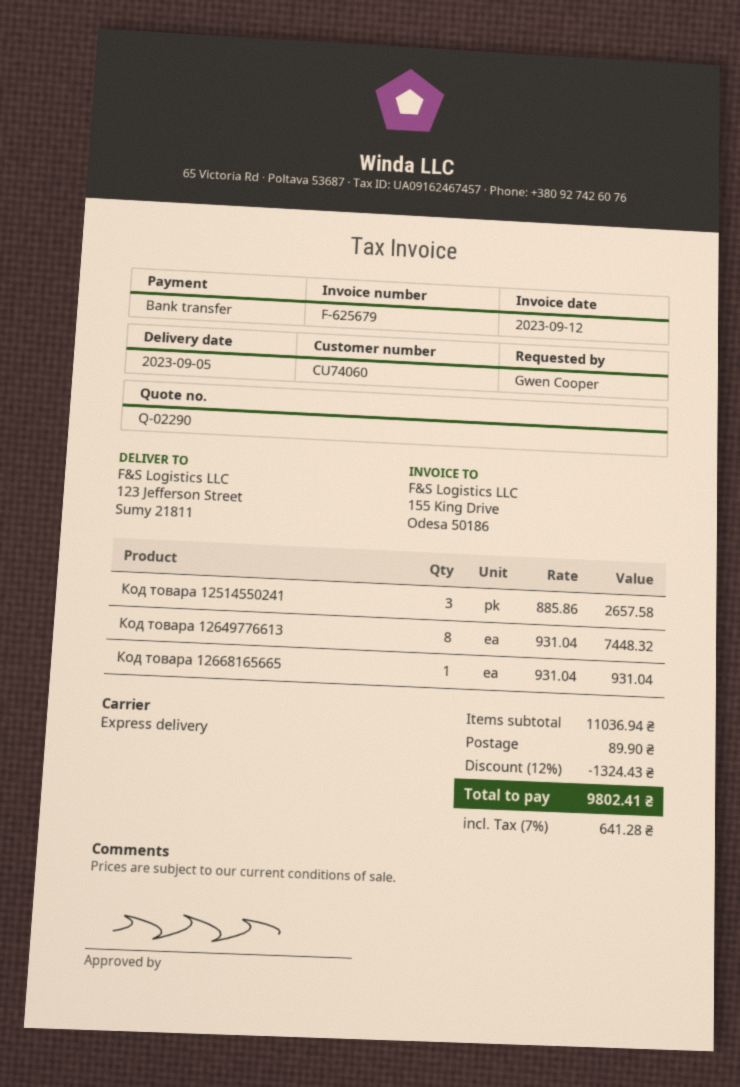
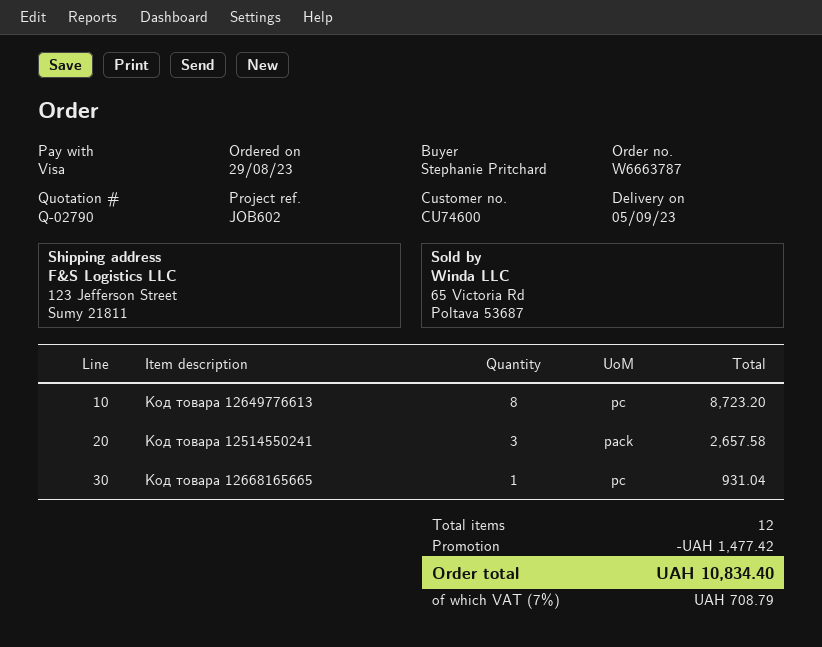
quote number: Q-02290 -> Q-02790
customer number: CU74060 -> CU74600
ordered by: Gwen Cooper -> Stephanie Pritchard
payment method: bank transfer -> Visa
Код товара 12649776613: 8 for 7448.32 -> 8 for 8723.20
discount: 1324.43 -> 1477.42
shipping: 89.90 -> none
tax: 7% = 641.28 -> 7% = 708.79
total: 9802.41 -> 10834.40

